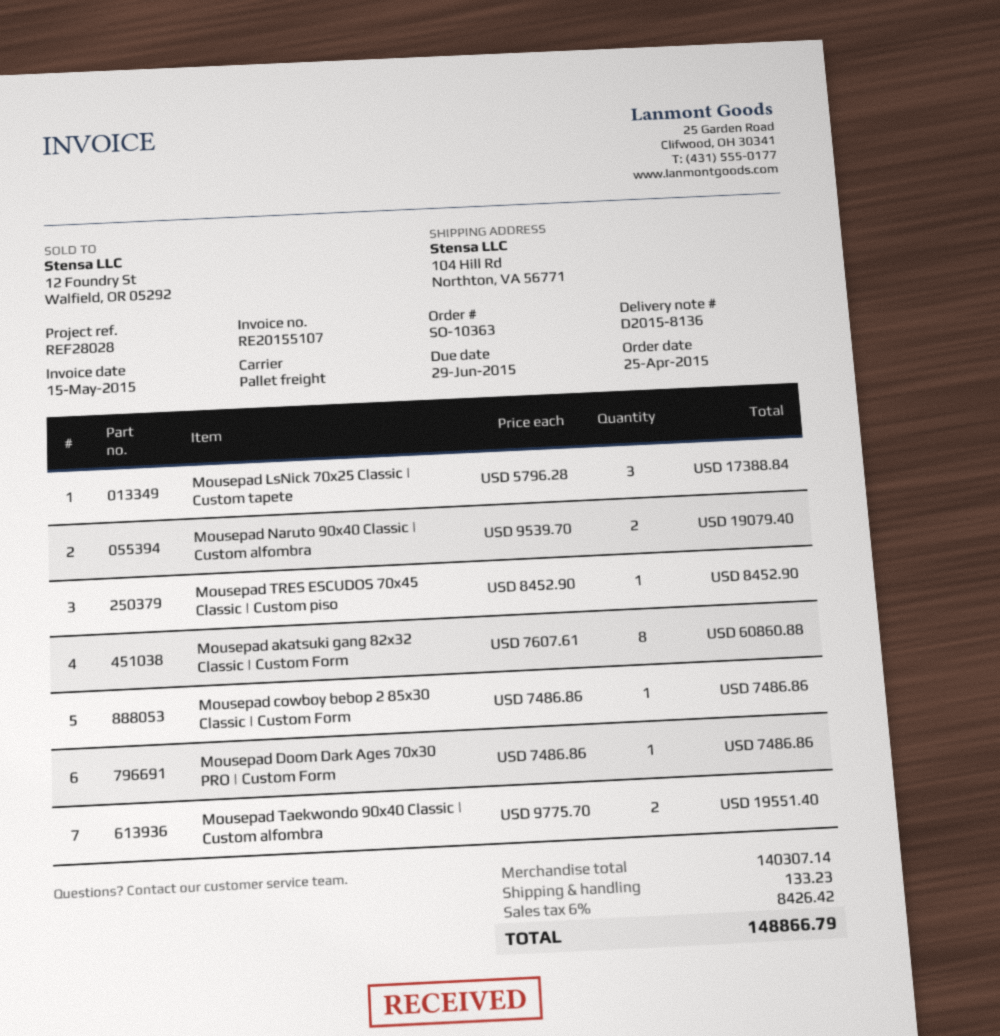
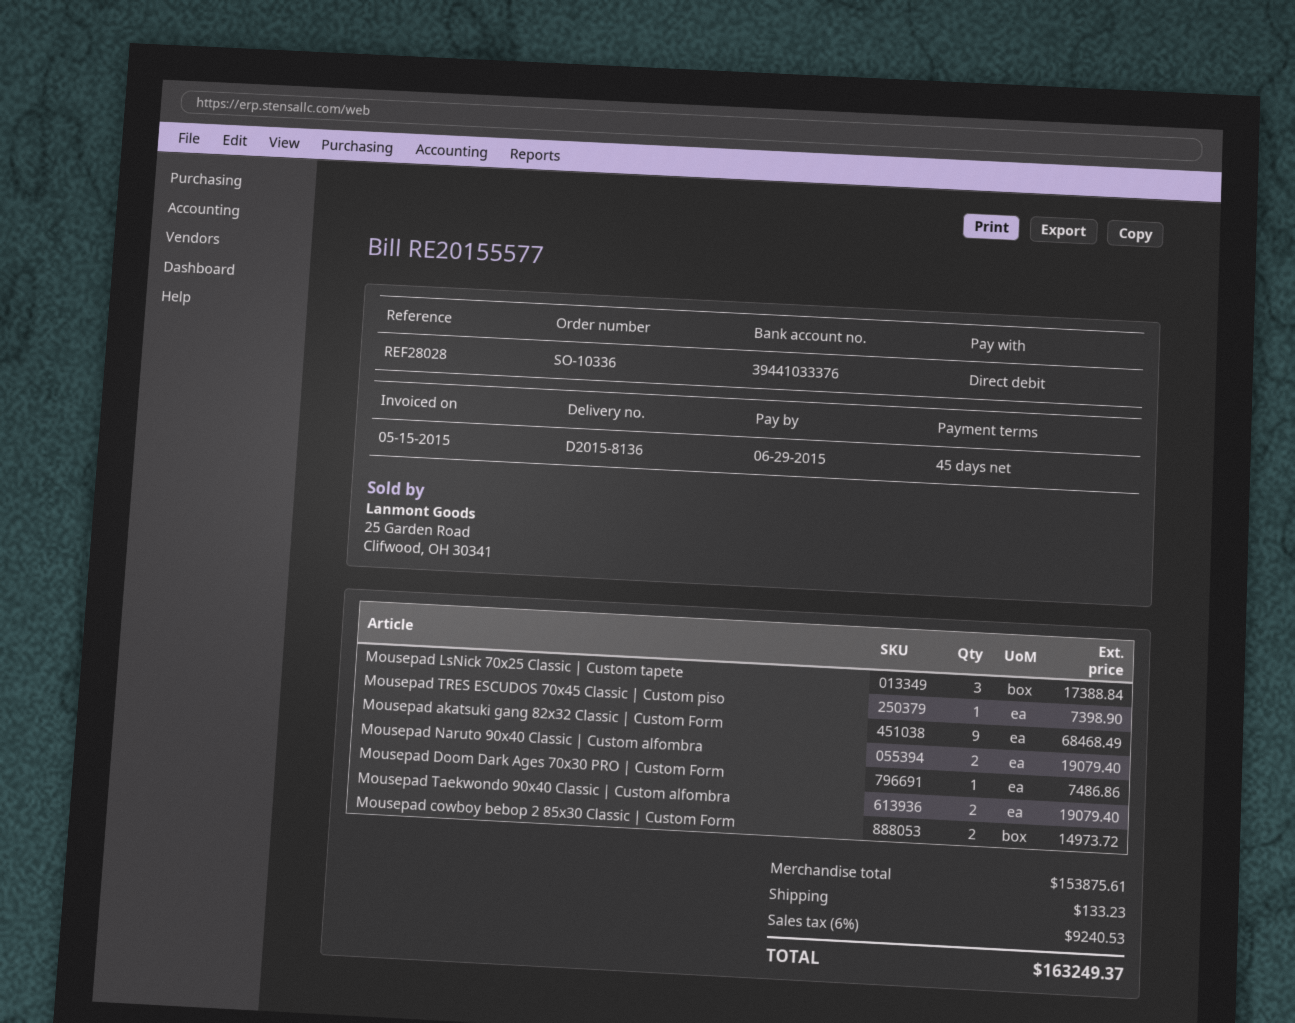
order number: SO-10363 -> SO-10336
invoice number: RE20155107 -> RE20155577
Mousepad TRES ESCUDOS 70x45 Classic | Custom piso: 1 for 8452.90 -> 1 for 7398.90
Mousepad akatsuki gang 82x32 Classic | Custom Form: 8 for 60860.88 -> 9 for 68468.49
Mousepad cowboy bebop 2 85x30 Classic | Custom Form: 1 for 7486.86 -> 2 for 14973.72
Mousepad Taekwondo 90x40 Classic | Custom alfombra: 2 for 19551.40 -> 2 for 19079.40
subtotal: 140307.14 -> 153875.61
tax: 6% = 8426.42 -> 6% = 9240.53
total: 148866.79 -> 163249.37

